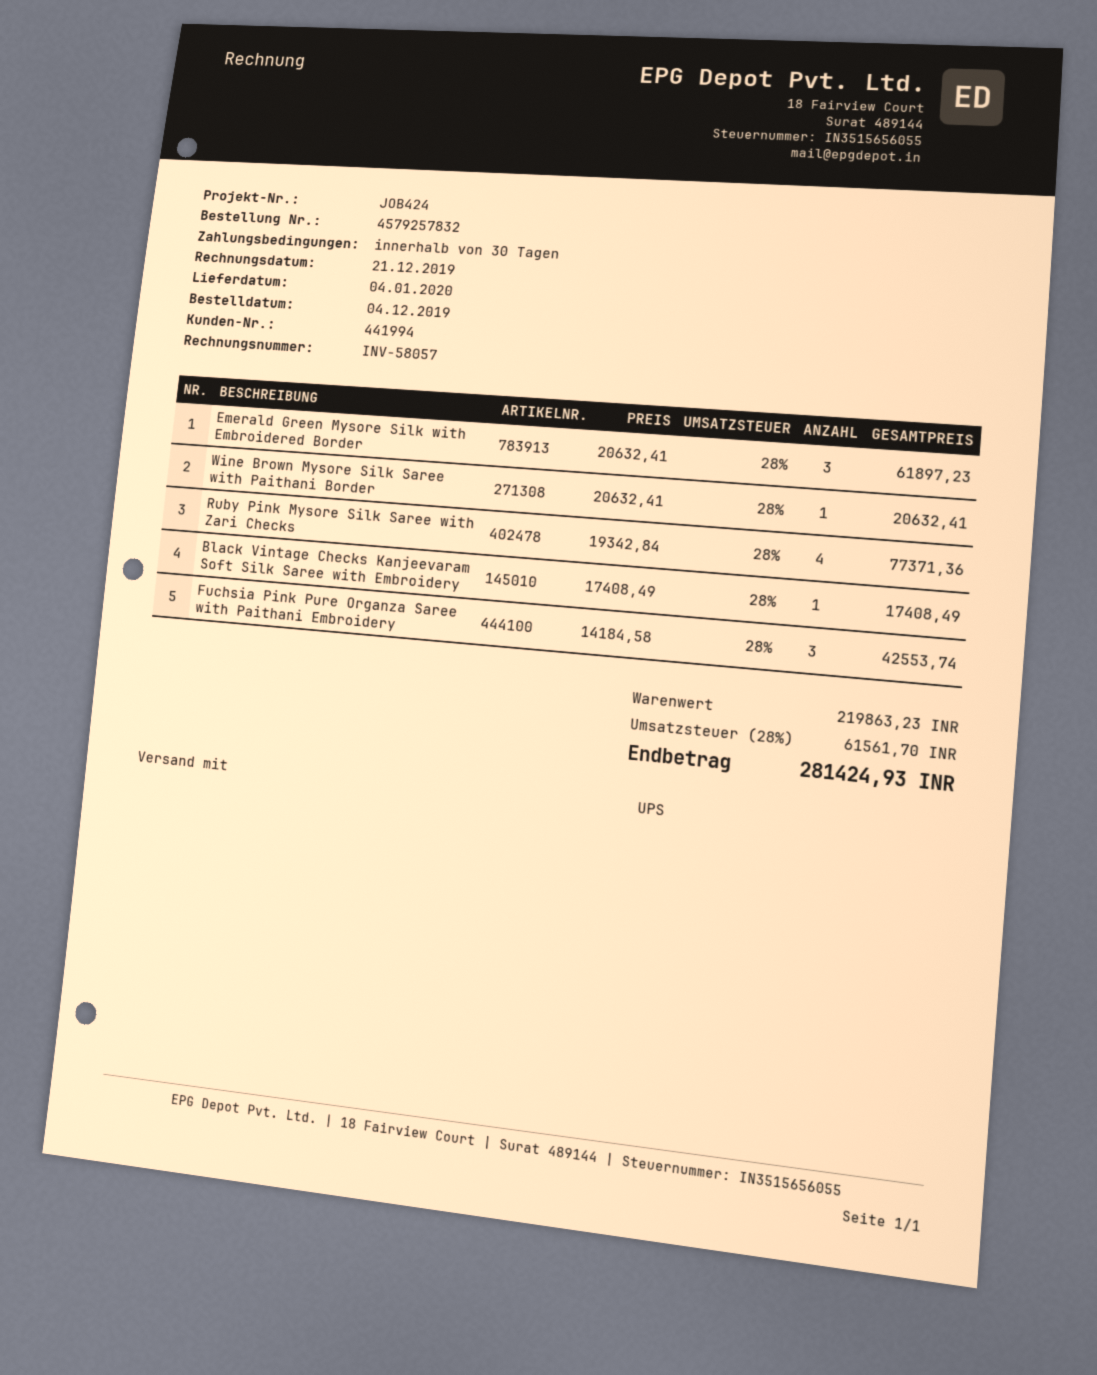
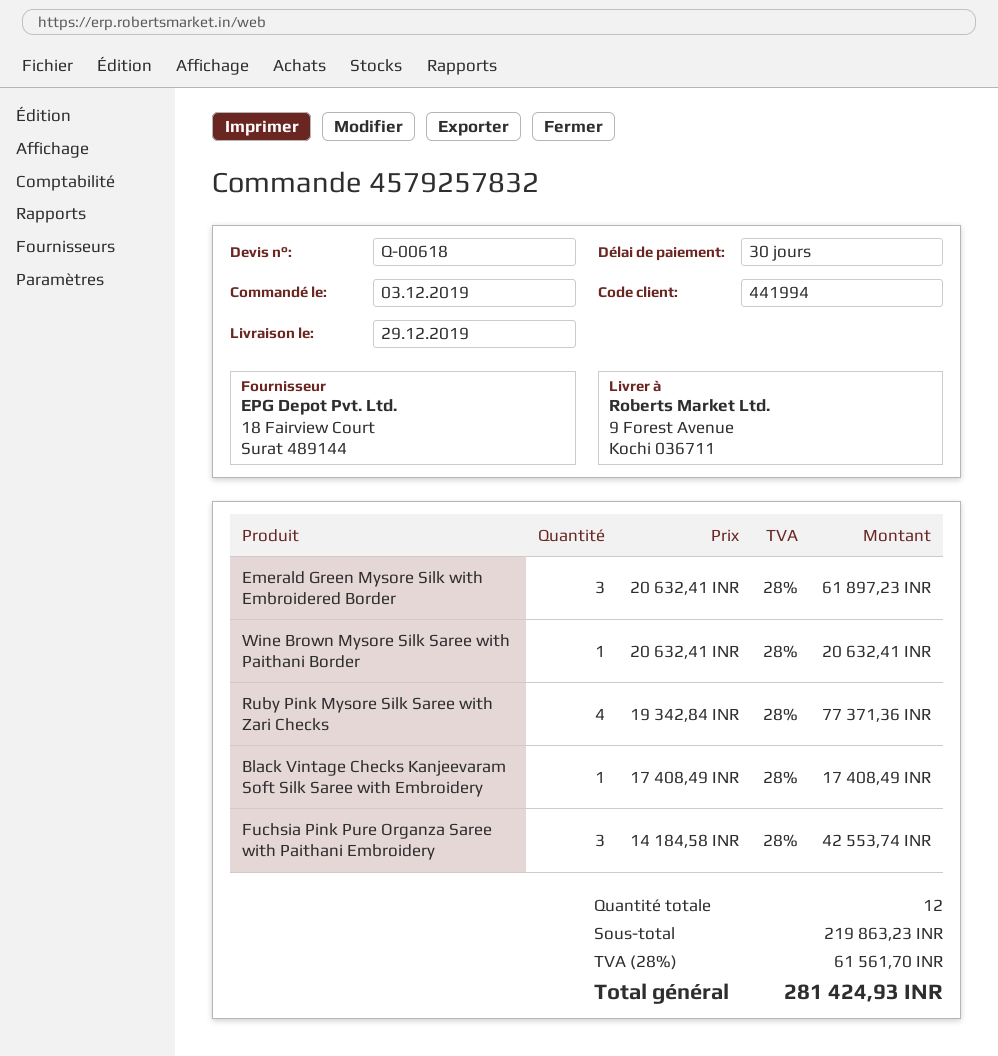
order date: 2019-12-04 -> 2019-12-03
delivery date: 2020-01-04 -> 2019-12-29

